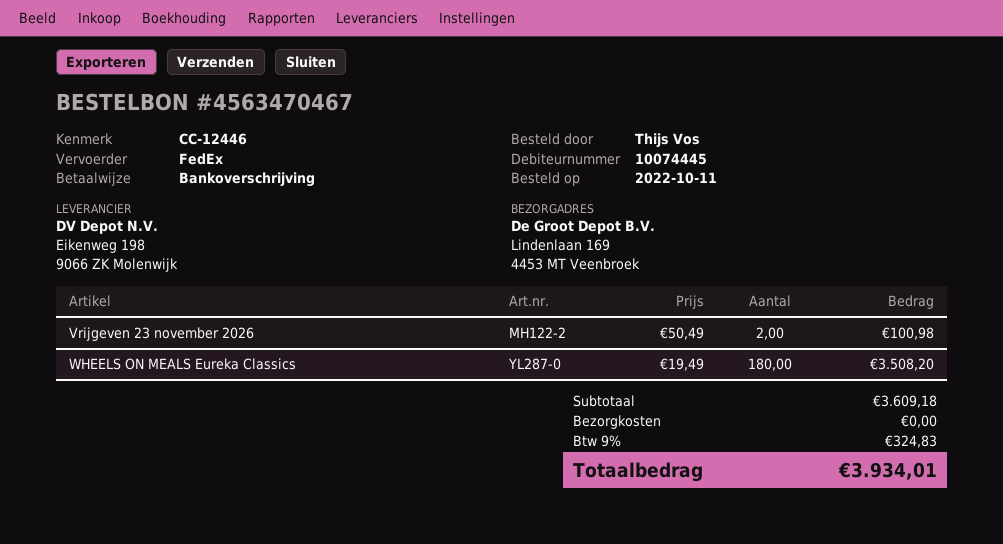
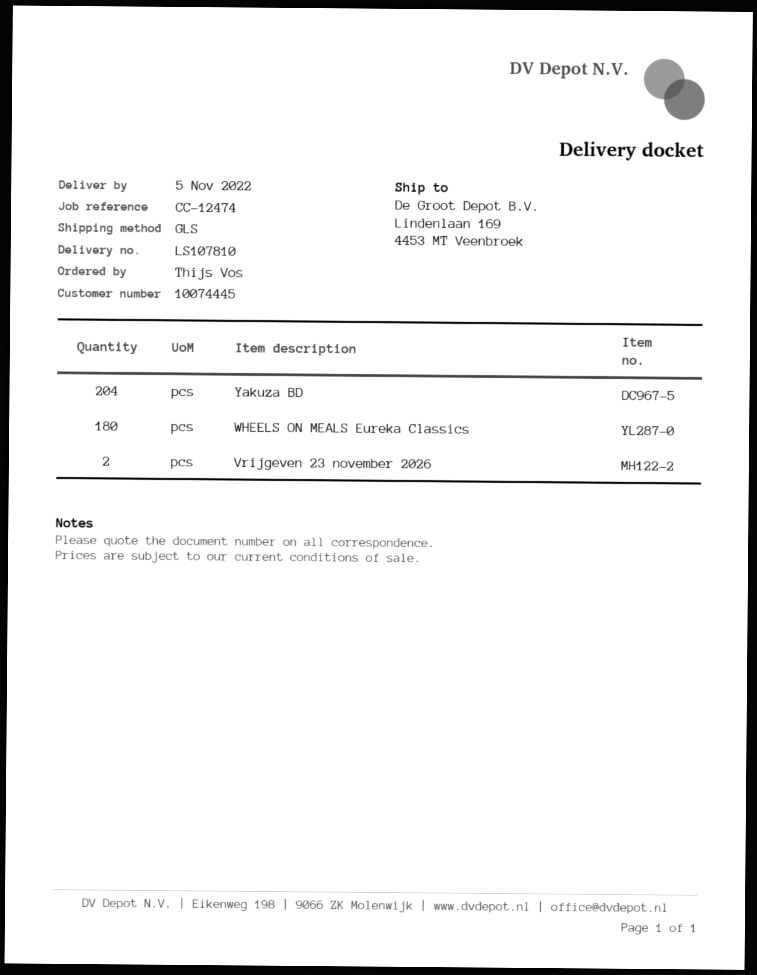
reference: CC-12446 -> CC-12474
shipping method: FedEx -> GLS
Yakuza BD: none -> 204

